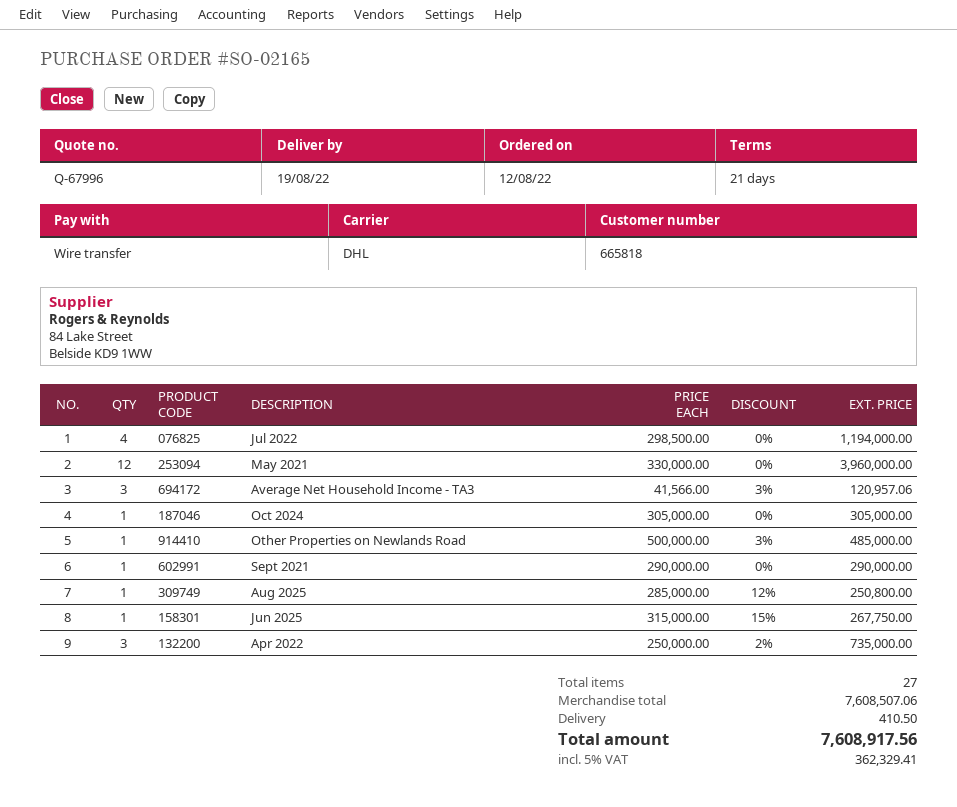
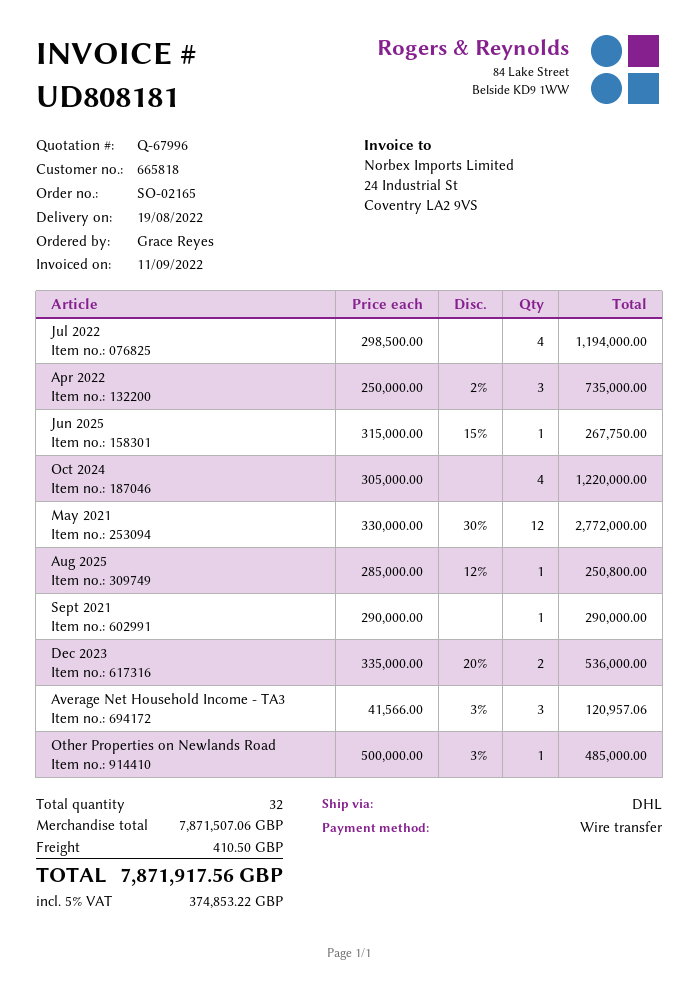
May 2021: 12 x 330000.00 = 3960000.00 -> 12 x 330000.00 - 30% = 2772000.00
Oct 2024: 1 x 305000.00 = 305000.00 -> 4 x 305000.00 = 1220000.00
Dec 2023: none -> 2 x 335000.00 - 20% = 536000.00
total quantity: 27 -> 32
subtotal: 7608507.06 -> 7871507.06
tax: 5% = 362329.41 -> 5% = 374853.22
total: 7608917.56 -> 7871917.56

